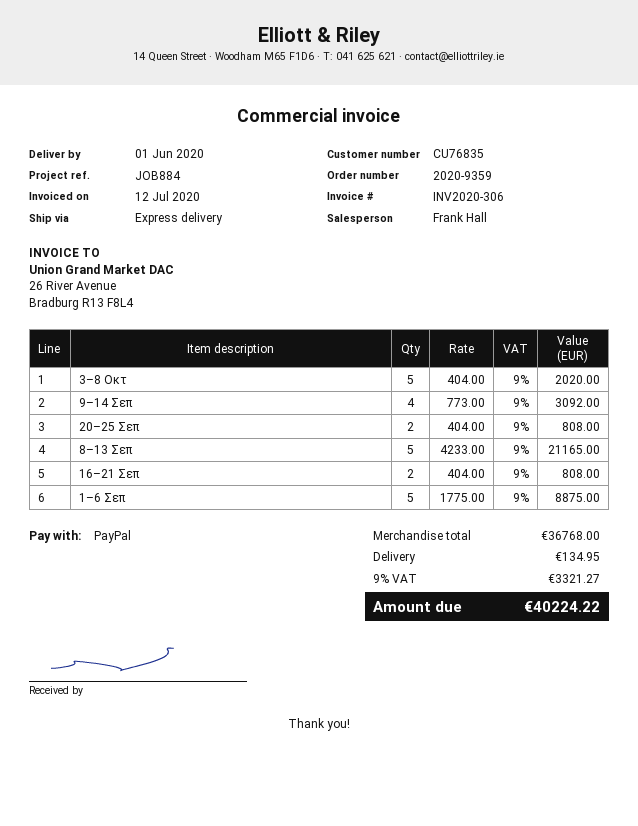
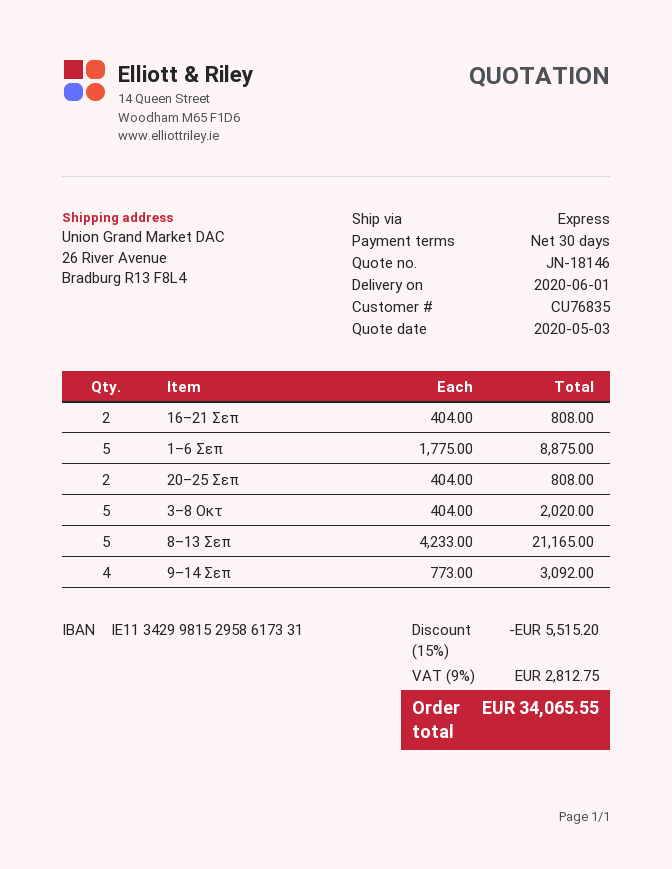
discount: none -> 15% = 5515.20
shipping: 134.95 -> none
tax: 9% = 3321.27 -> 9% = 2812.75
total: 40224.22 -> 34065.55

